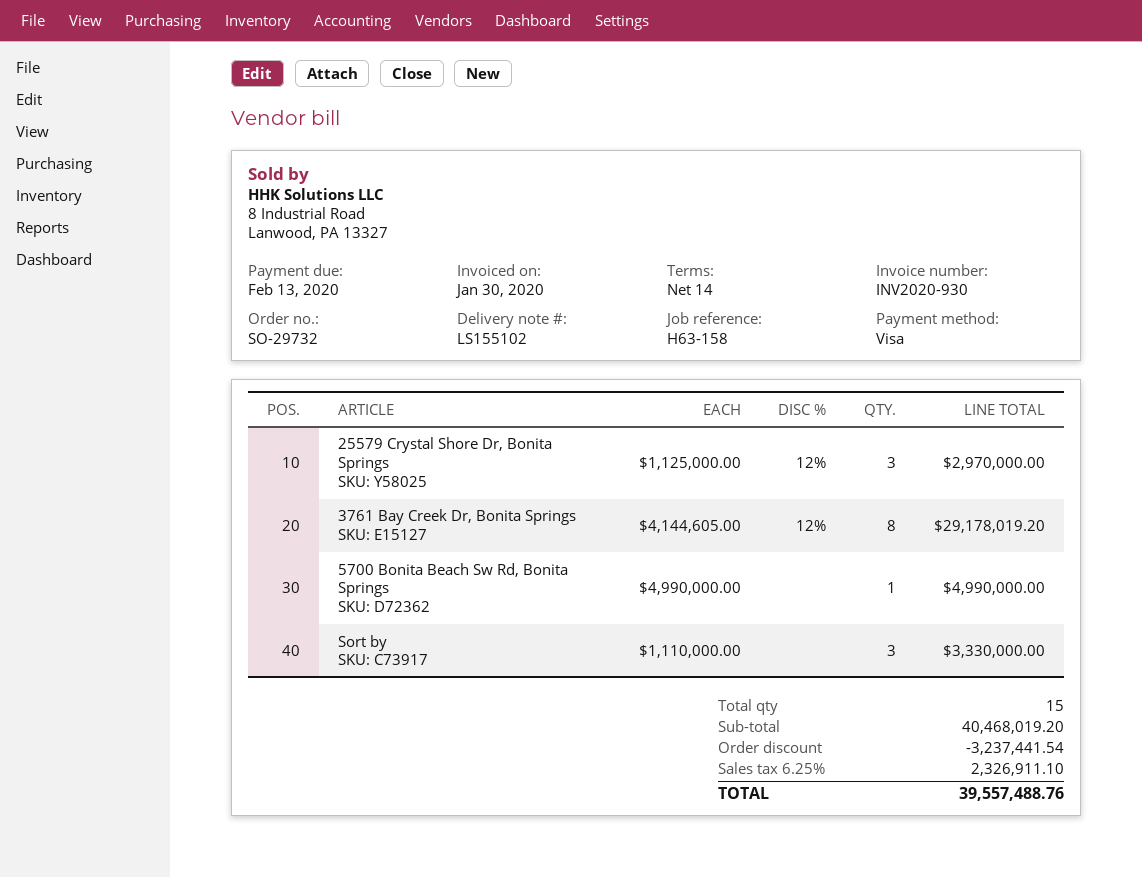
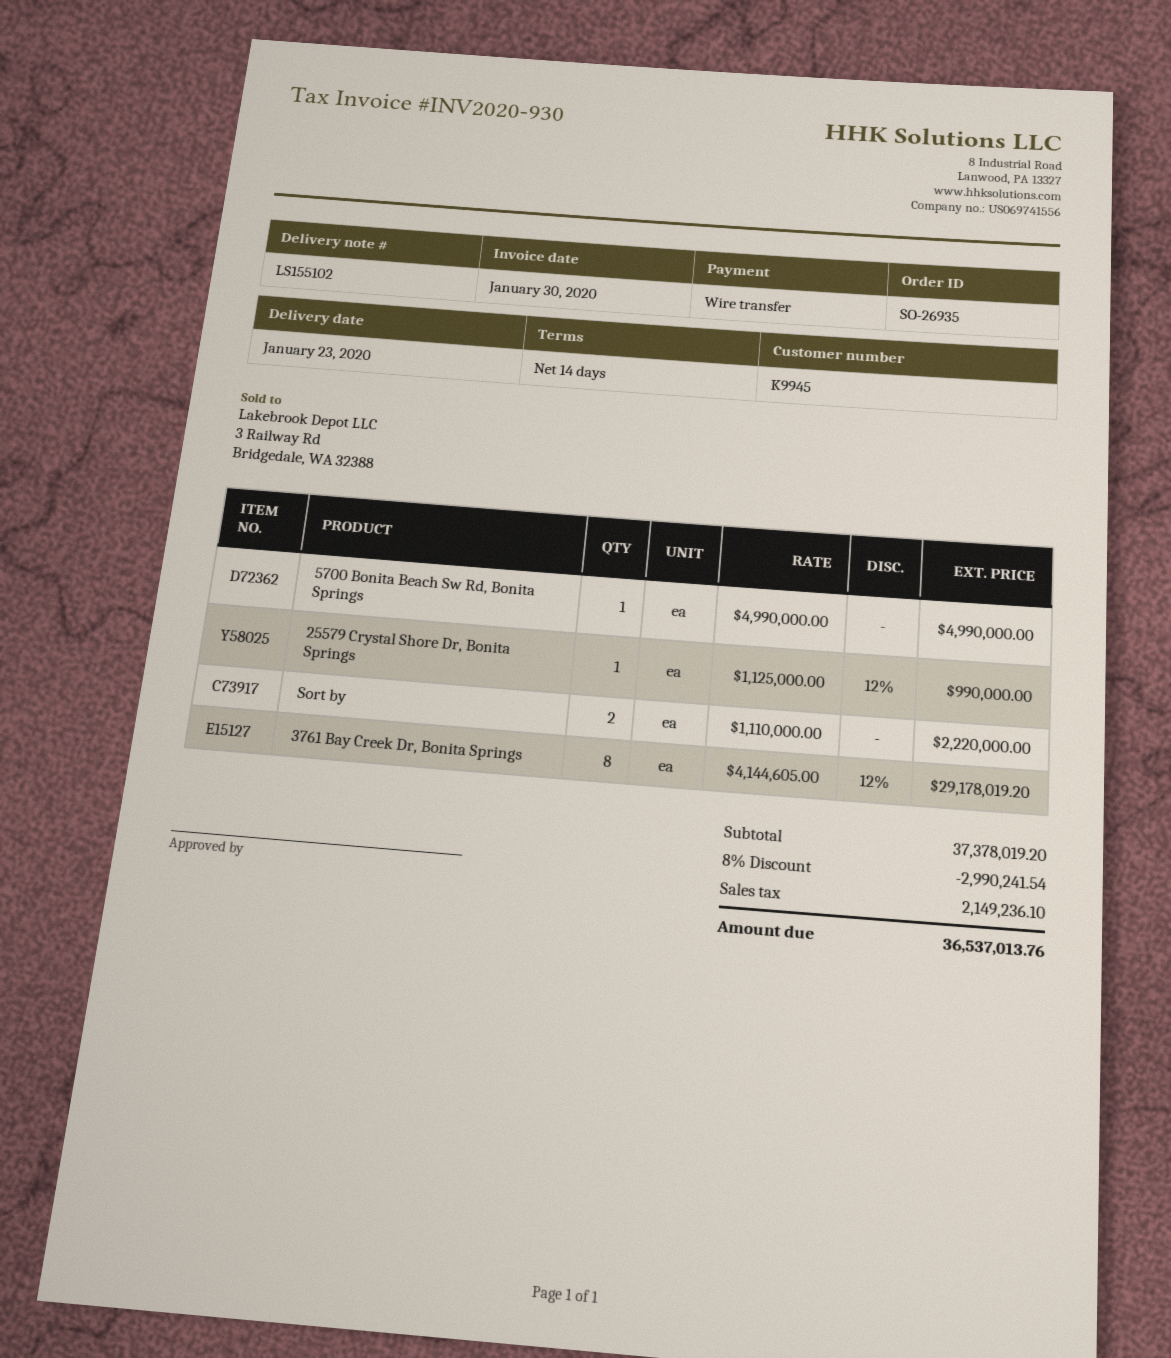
order number: SO-29732 -> SO-26935
payment method: Visa -> bank transfer
25579 Crystal Shore Dr, Bonita Springs: 3 x 1125000.00 - 12% = 2970000.00 -> 1 x 1125000.00 - 12% = 990000.00
Sort by: 3 x 1110000.00 = 3330000.00 -> 2 x 1110000.00 = 2220000.00
subtotal: 40468019.20 -> 37378019.20
discount: 3237441.54 -> 2990241.54
tax: 2326911.10 -> 2149236.10
total: 39557488.76 -> 36537013.76

